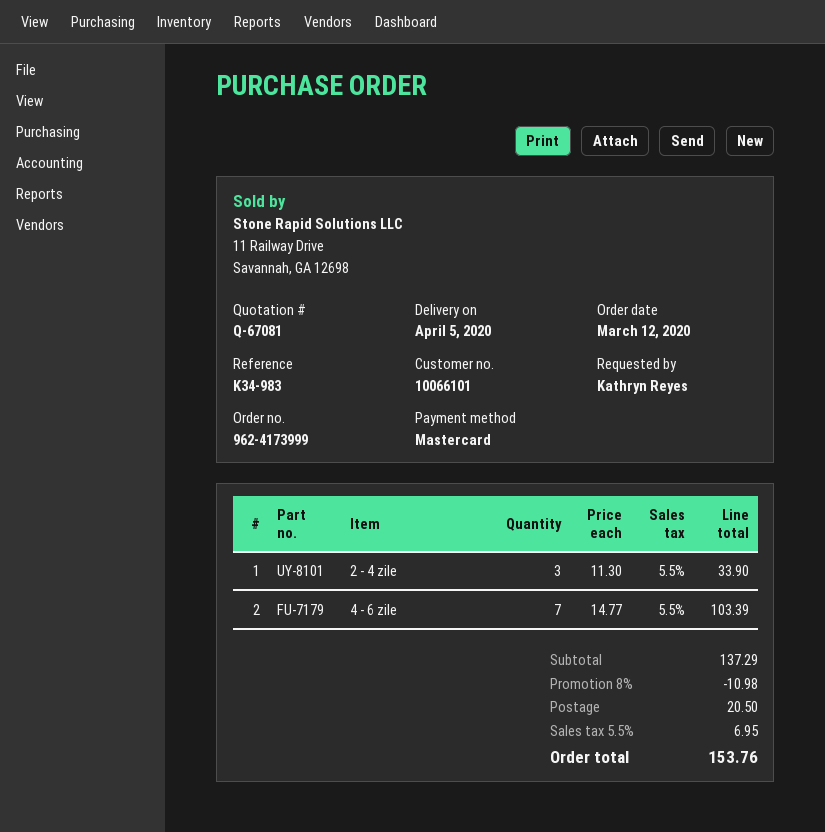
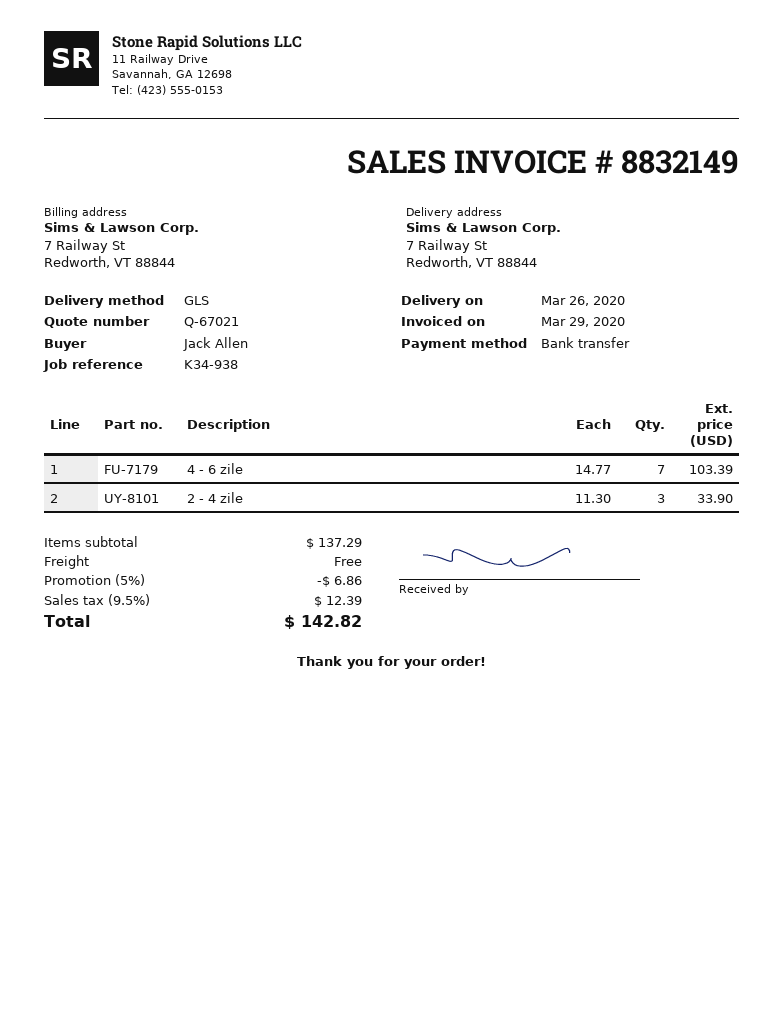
quote number: Q-67081 -> Q-67021
delivery date: 2020-04-05 -> 2020-03-26
reference: K34-983 -> K34-938
ordered by: Kathryn Reyes -> Jack Allen
payment method: Mastercard -> bank transfer
discount: 8% = 10.98 -> 5% = 6.86
shipping: 20.50 -> 0.00
tax: 5.5% = 6.95 -> 9.5% = 12.39
total: 153.76 -> 142.82

